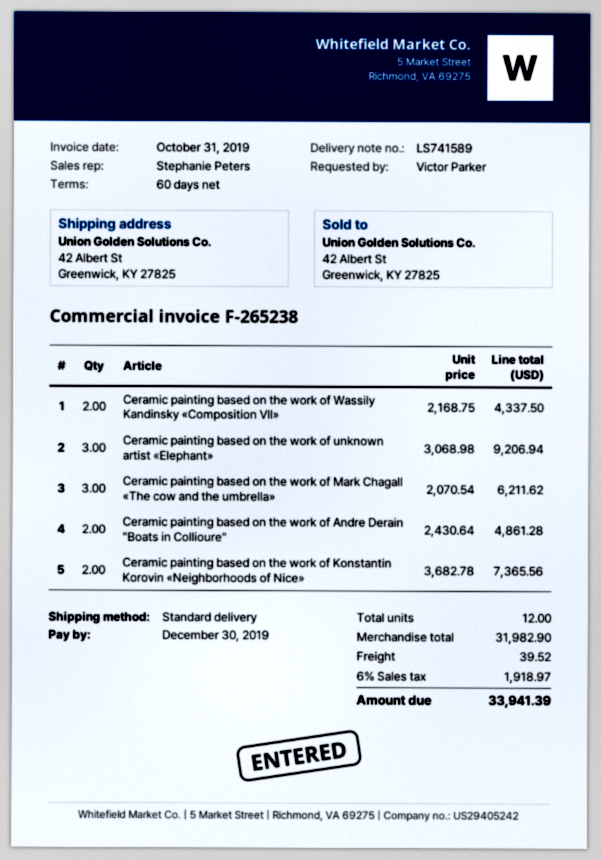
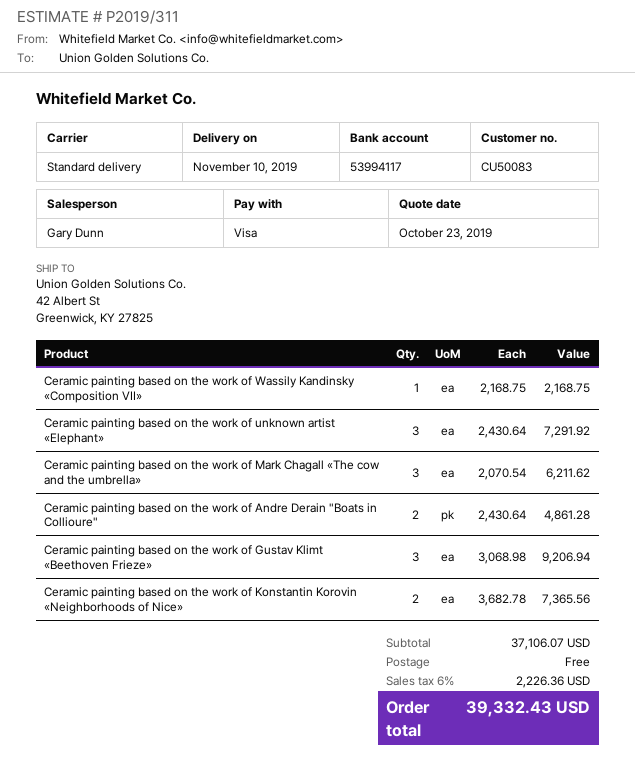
sales rep: Stephanie Peters -> Gary Dunn
Ceramic painting based on the work of Wassily Kandinsky «Composition VII»: 2 x 2168.75 = 4337.50 -> 1 x 2168.75 = 2168.75
Ceramic painting based on the work of unknown artist «Elephant»: 3 x 3068.98 = 9206.94 -> 3 x 2430.64 = 7291.92
Ceramic painting based on the work of Gustav Klimt «Beethoven Frieze»: none -> 3 x 3068.98 = 9206.94
subtotal: 31982.90 -> 37106.07
shipping: 39.52 -> 0.00
tax: 6% = 1918.97 -> 6% = 2226.36
total: 33941.39 -> 39332.43

